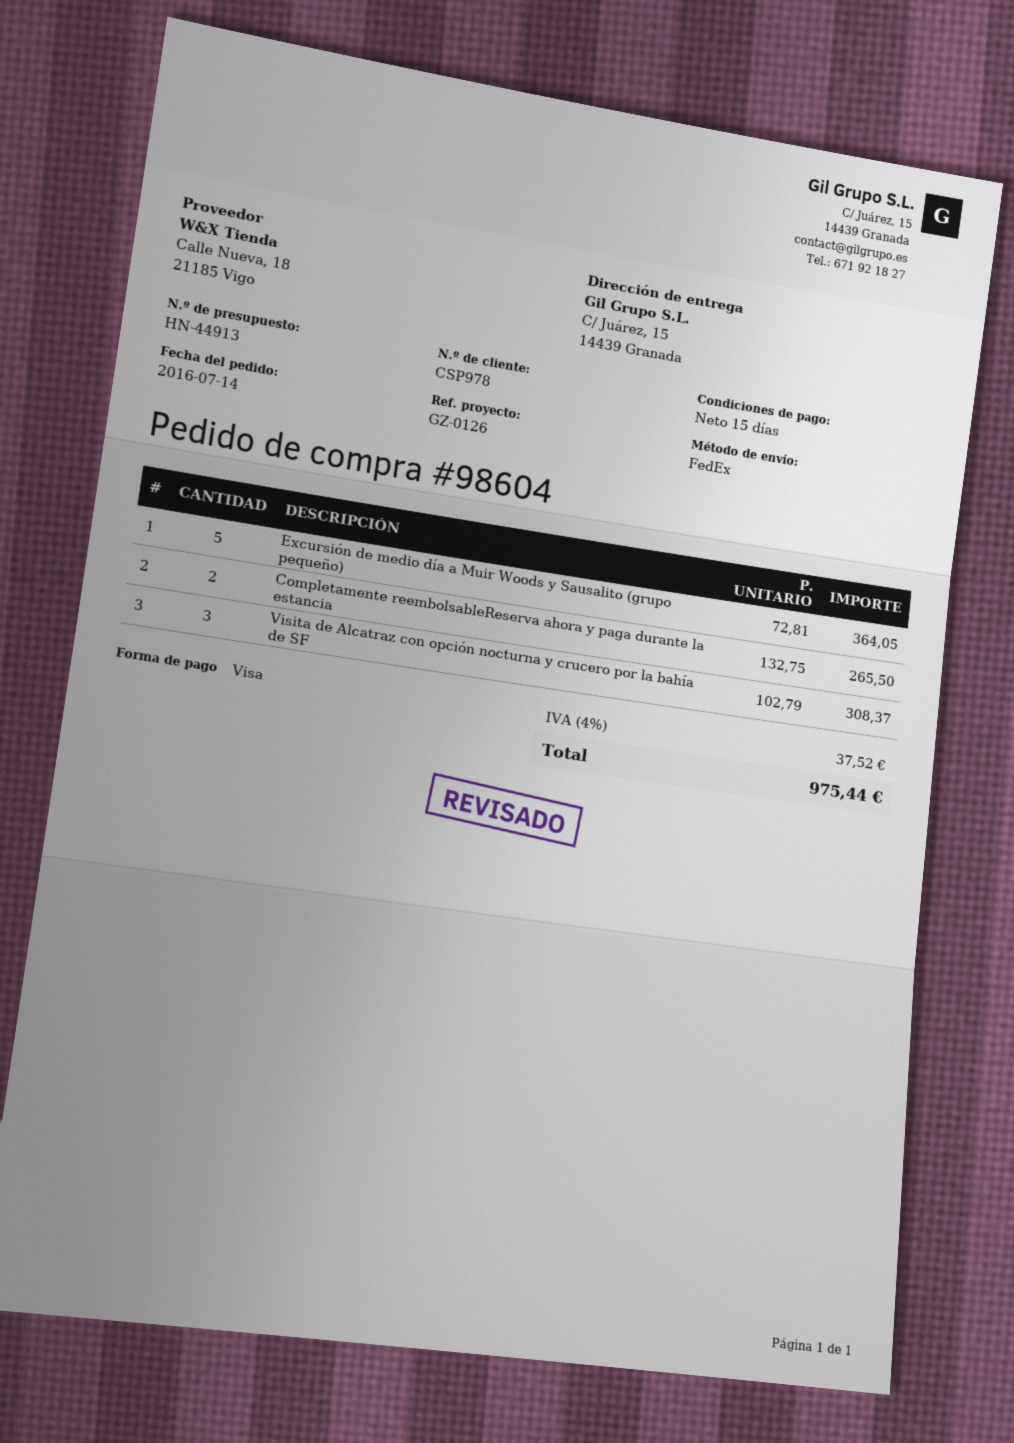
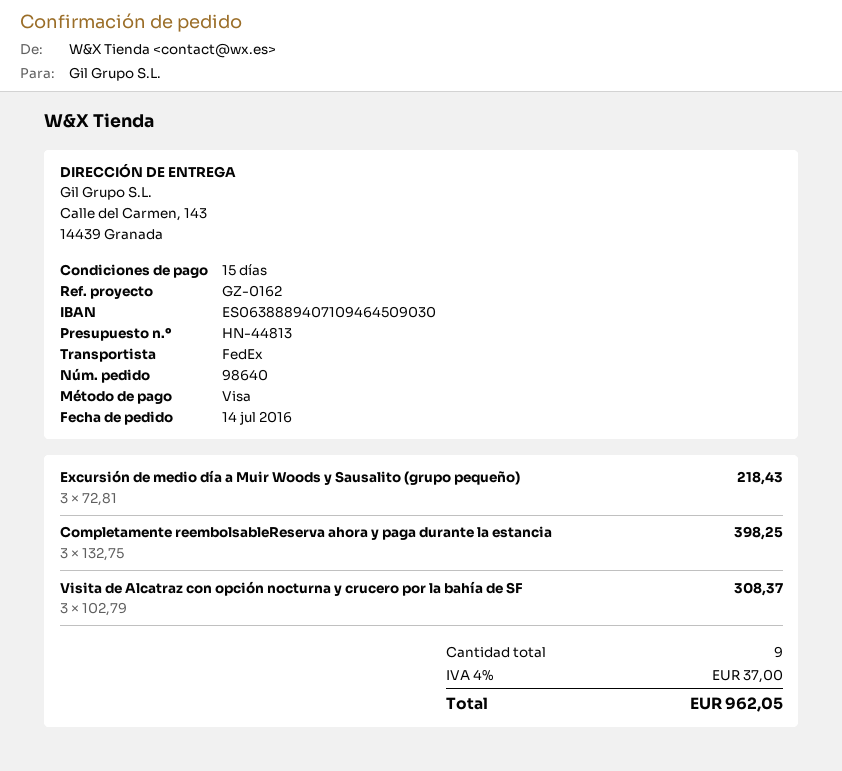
quote number: HN-44913 -> HN-44813
order number: 98604 -> 98640
reference: GZ-0126 -> GZ-0162
ship to: C/ Juárez, 15, 14439 Granada -> Calle del Carmen, 143, 14439 Granada
Excursión de medio día a Muir Woods y Sausalito (grupo pequeño): 5 x 72.81 = 364.05 -> 3 x 72.81 = 218.43
Completamente reembolsableReserva ahora y paga durante la estancia: 2 x 132.75 = 265.50 -> 3 x 132.75 = 398.25
tax: 4% = 37.52 -> 4% = 37.00
total: 975.44 -> 962.05

